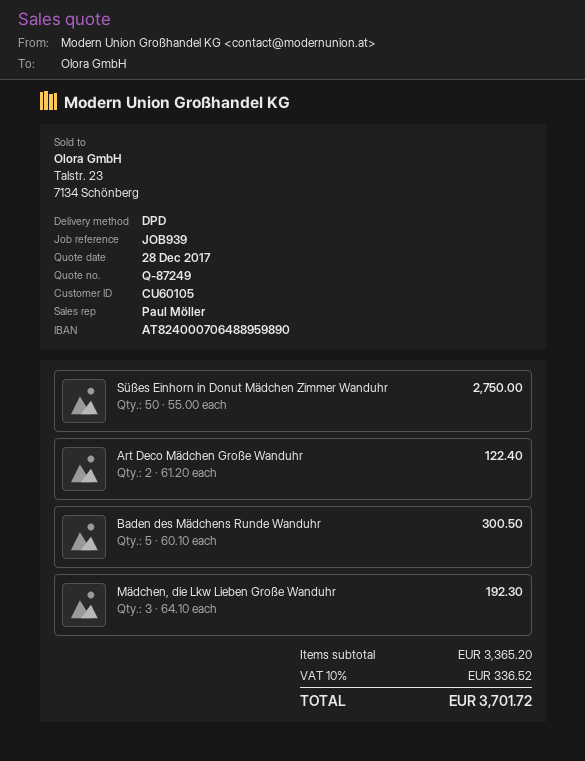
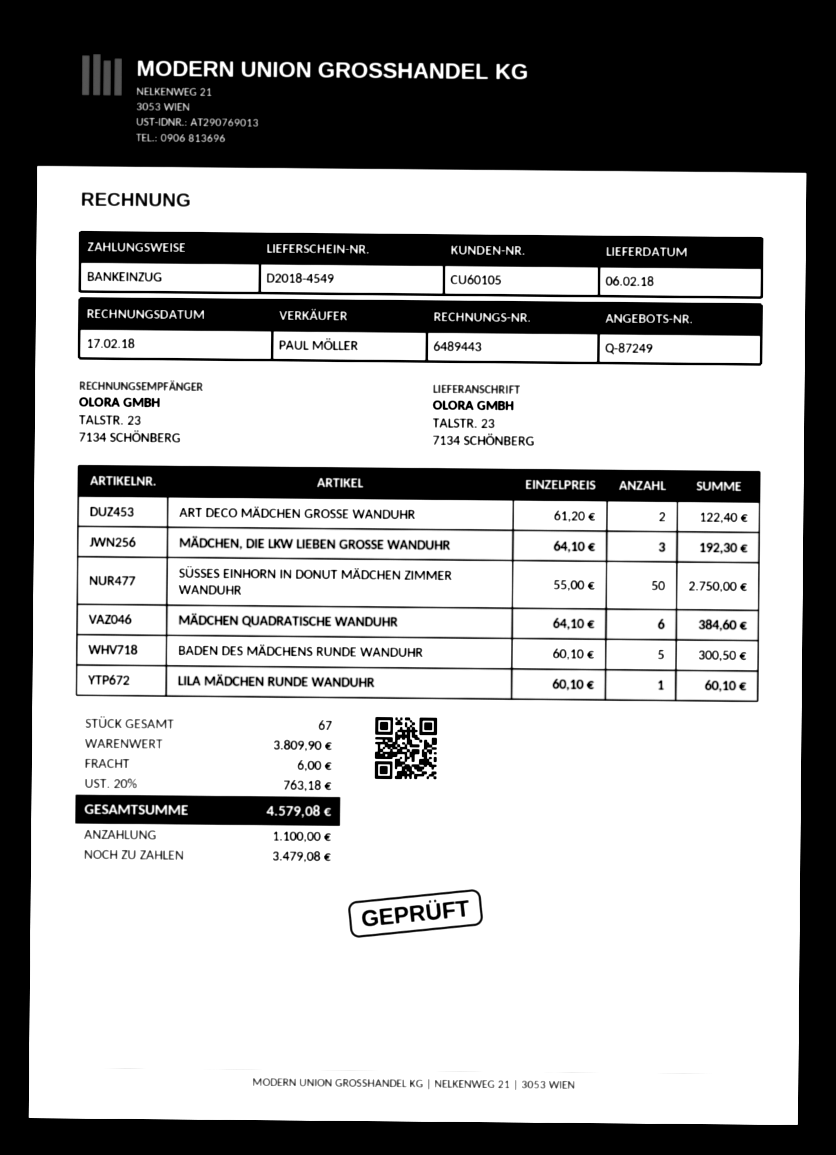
MÄDCHEN QUADRATISCHE WANDUHR: none -> 6 x 64.10 = 384.60
LILA MÄDCHEN RUNDE WANDUHR: none -> 1 x 60.10 = 60.10
subtotal: 3365.20 -> 3809.90
shipping: none -> 6.00
tax: 10% = 336.52 -> 20% = 763.18
total: 3701.72 -> 4579.08

